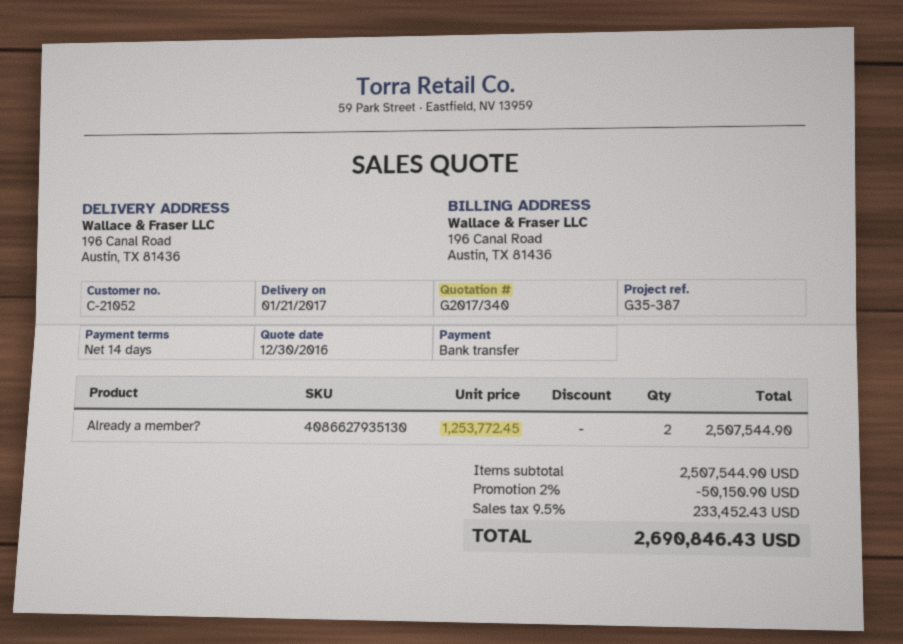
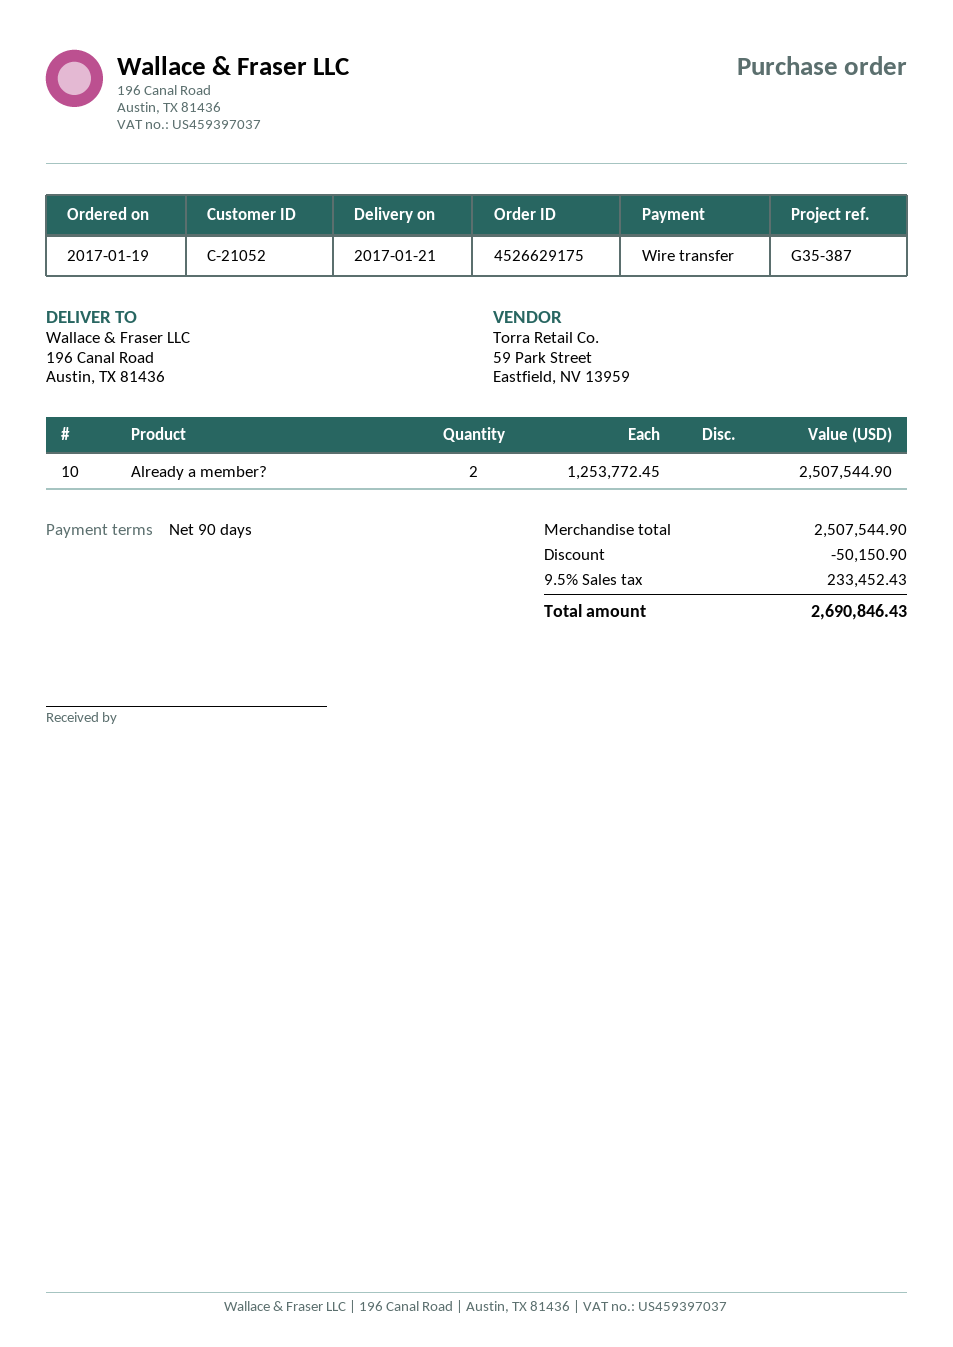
payment terms: 14 days -> 90 days

